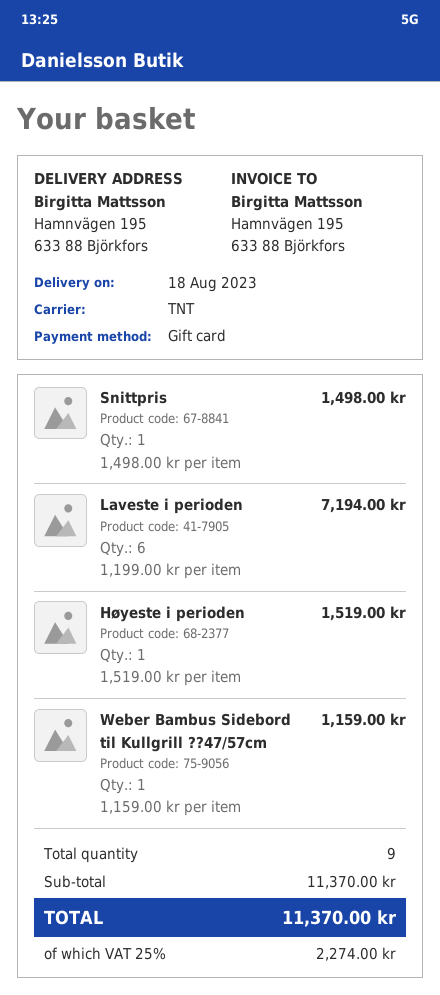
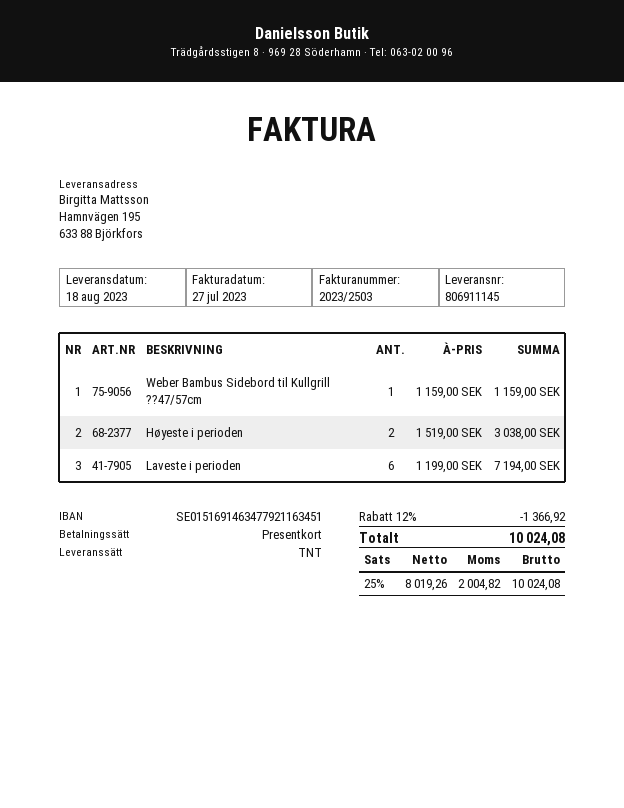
Snittpris: 1 x 1498.00 = 1498.00 -> none
Høyeste i perioden: 1 x 1519.00 = 1519.00 -> 2 x 1519.00 = 3038.00
discount: none -> 12% = 1366.92
tax: 25% = 2274.00 -> 25% = 2004.82
total: 11370.00 -> 10024.08

